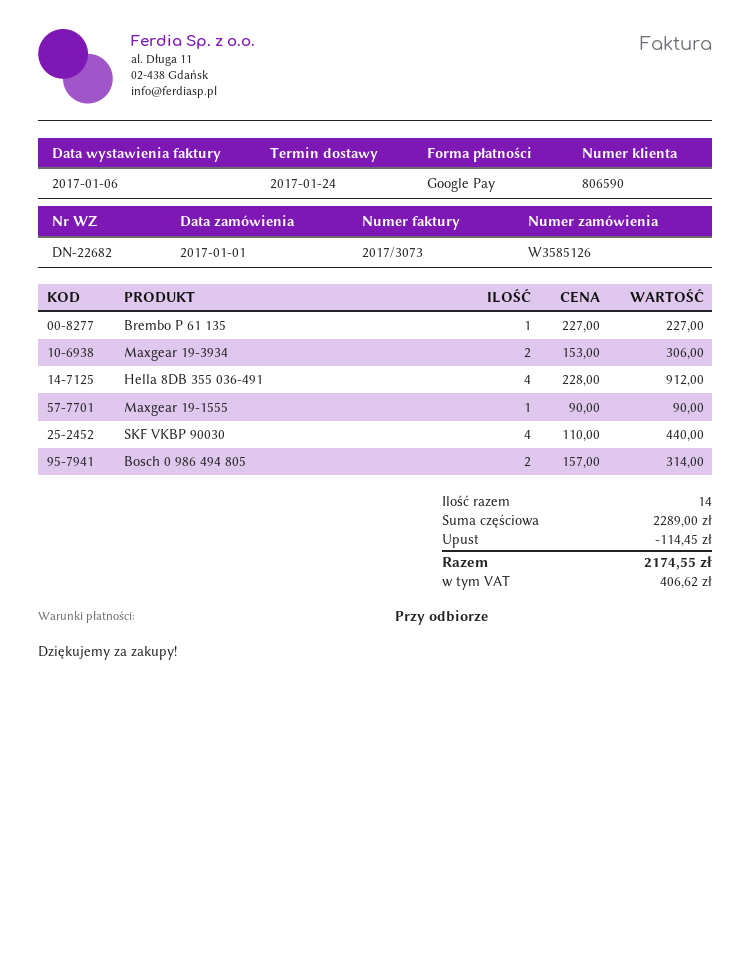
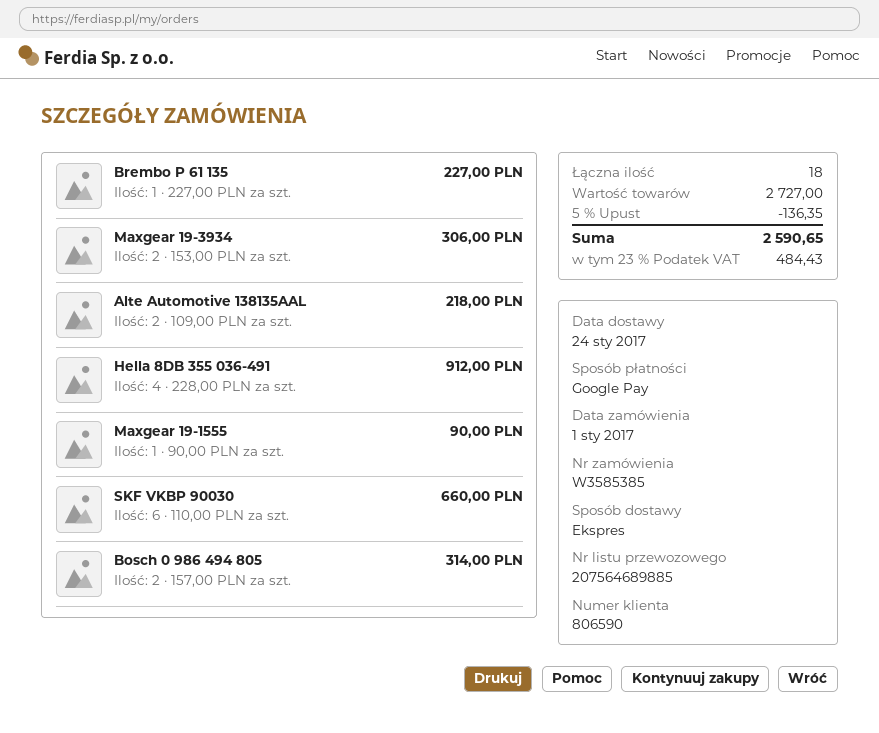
order number: W3585126 -> W3585385
SKF VKBP 90030: 4 x 110.00 = 440.00 -> 6 x 110.00 = 660.00
Alte Automotive 138135AAL: none -> 2 x 109.00 = 218.00
total quantity: 14 -> 18
subtotal: 2289.00 -> 2727.00
discount: 114.45 -> 136.35
tax: 406.62 -> 484.43
total: 2174.55 -> 2590.65

